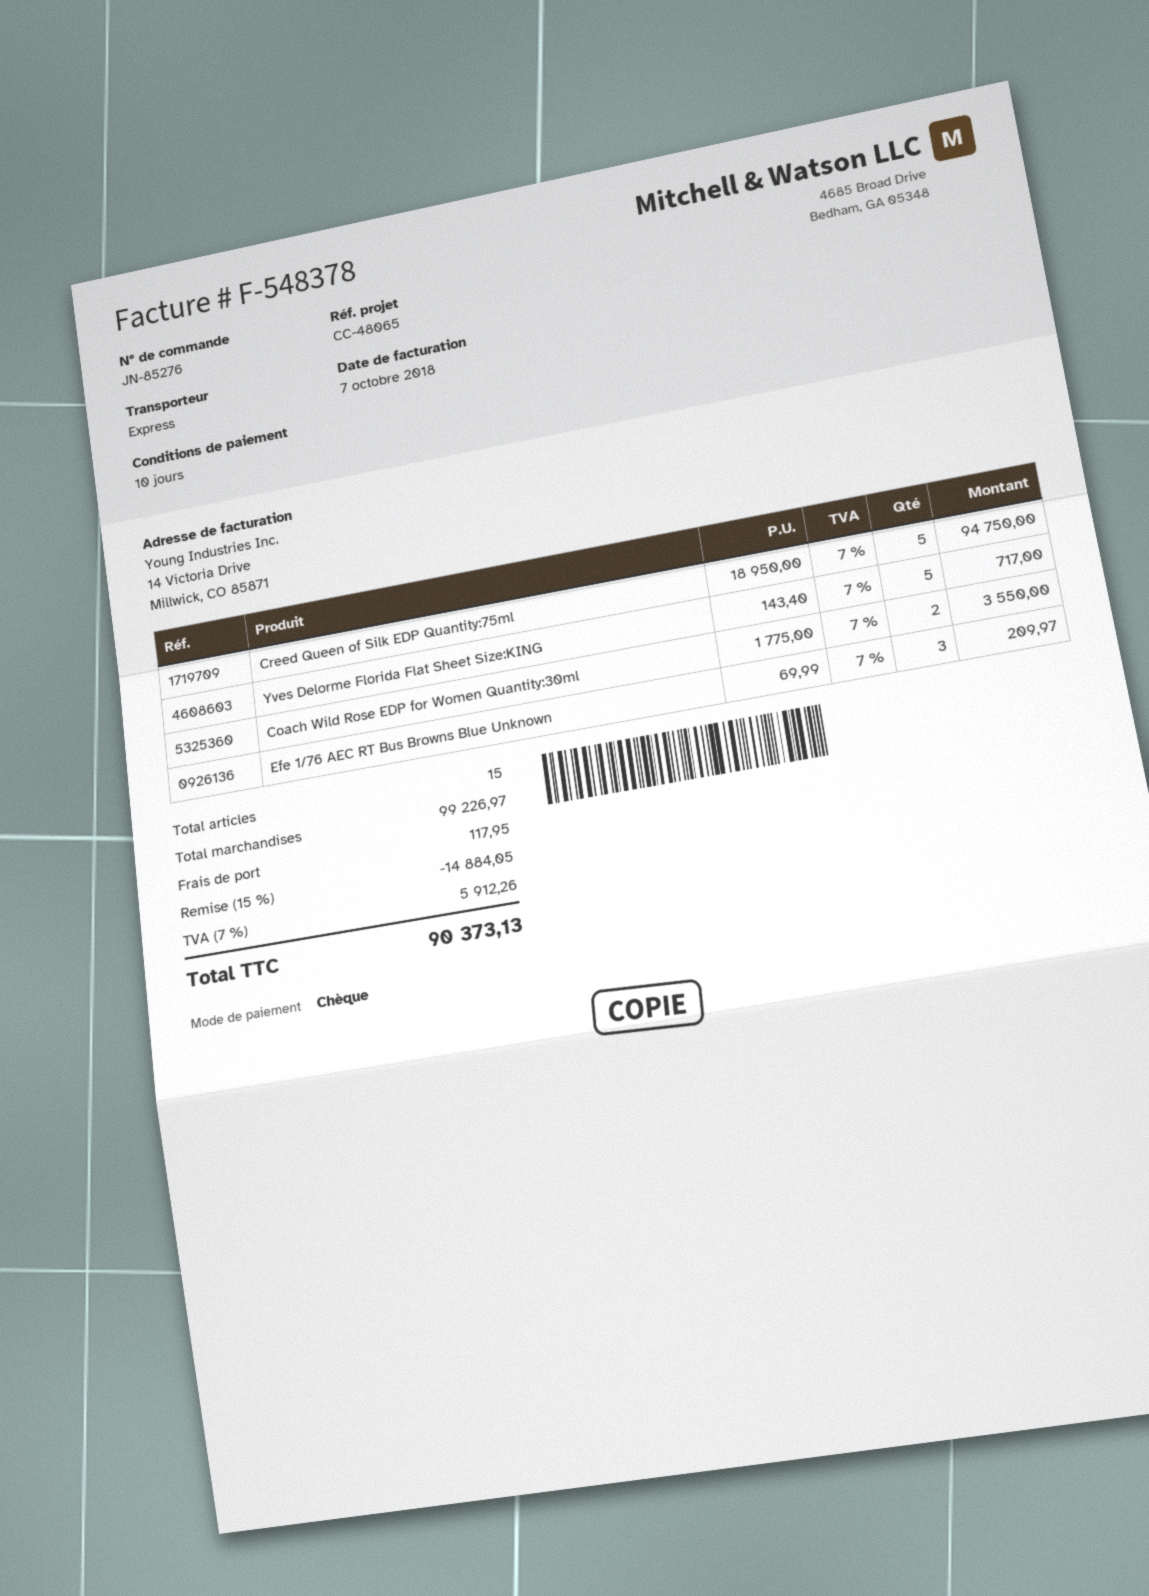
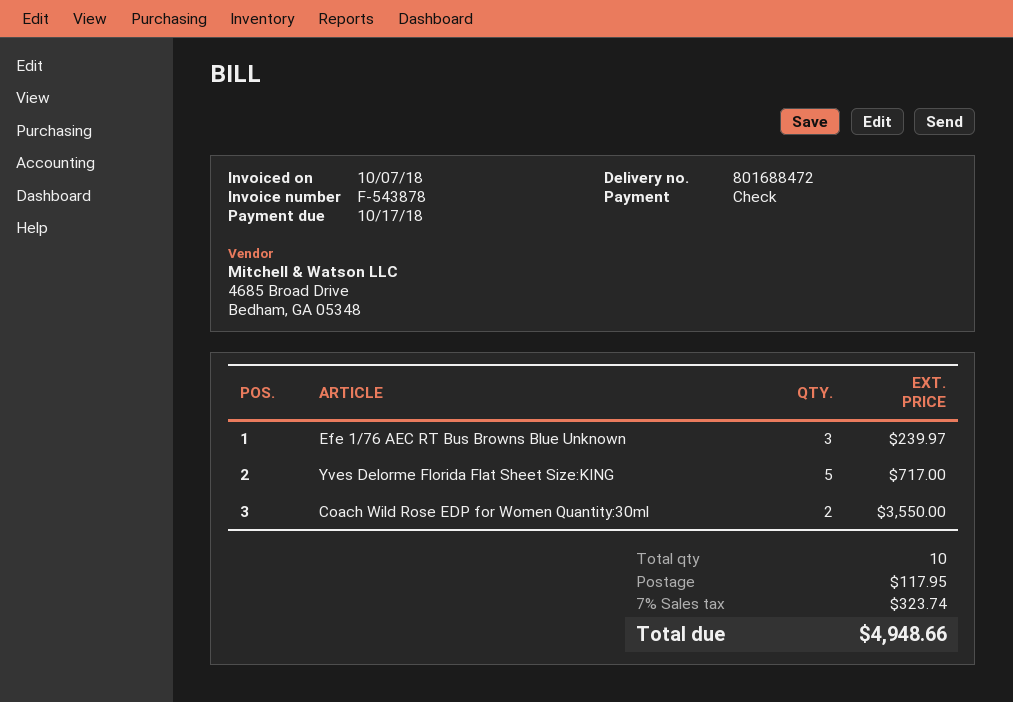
invoice number: F-548378 -> F-543878
Creed Queen of Silk EDP Quantity:75ml: 5 for 94750.00 -> none
Efe 1/76 AEC RT Bus Browns Blue Unknown: 3 for 209.97 -> 3 for 239.97
total quantity: 15 -> 10
discount: 15% = 14884.05 -> none
tax: 7% = 5912.26 -> 7% = 323.74
total: 90373.13 -> 4948.66

